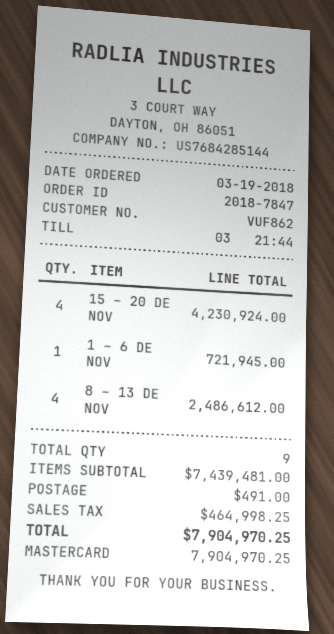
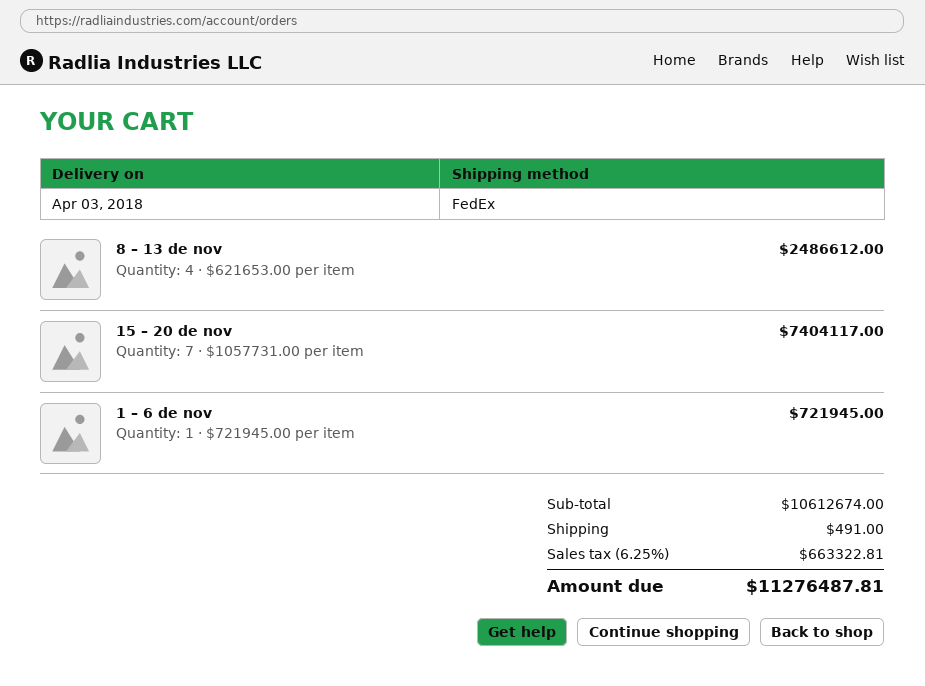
15 – 20 DE NOV: 4 for 4230924.00 -> 7 for 7404117.00
subtotal: 7439481.00 -> 10612674.00
tax: 464998.25 -> 663322.81
total: 7904970.25 -> 11276487.81

